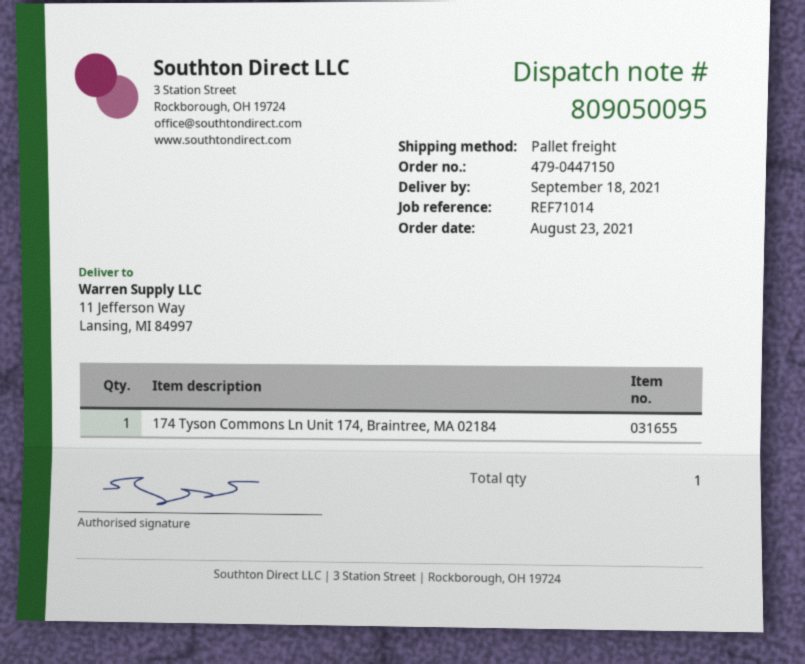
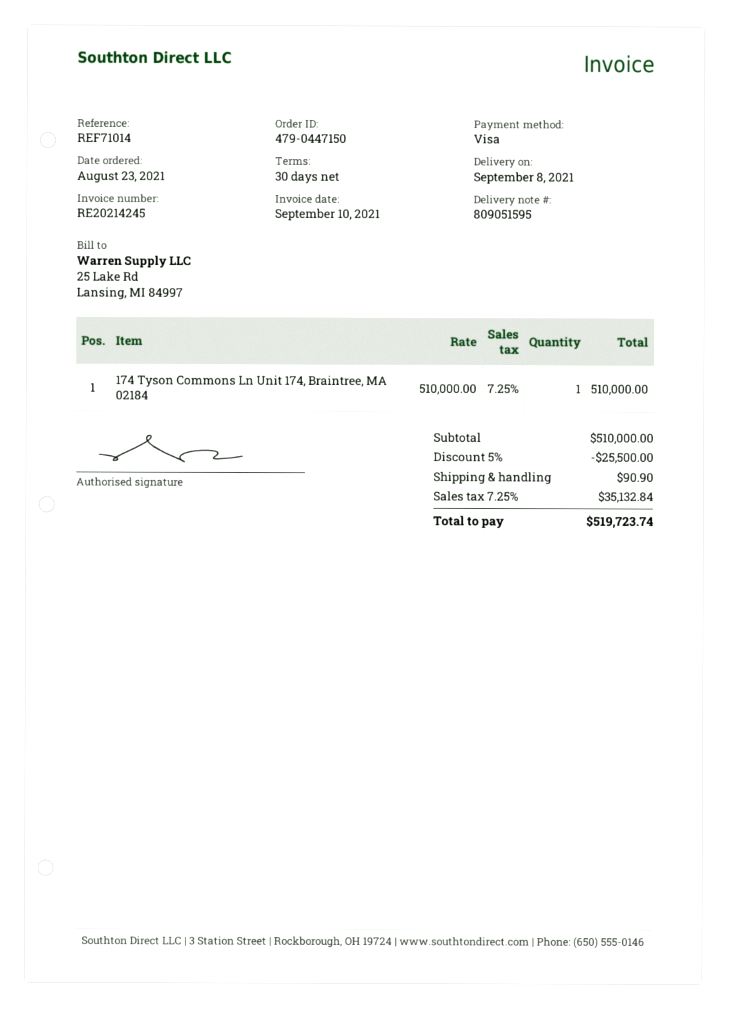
delivery note number: 809050095 -> 809051595
delivery date: 2021-09-18 -> 2021-09-08

